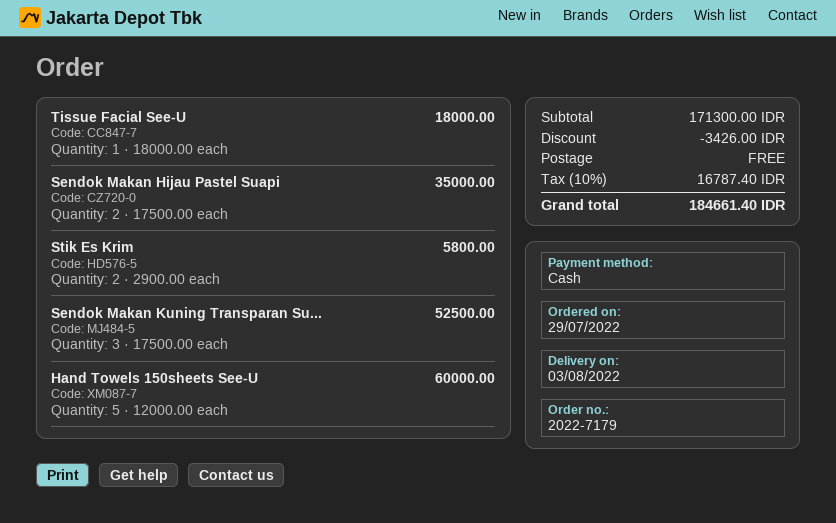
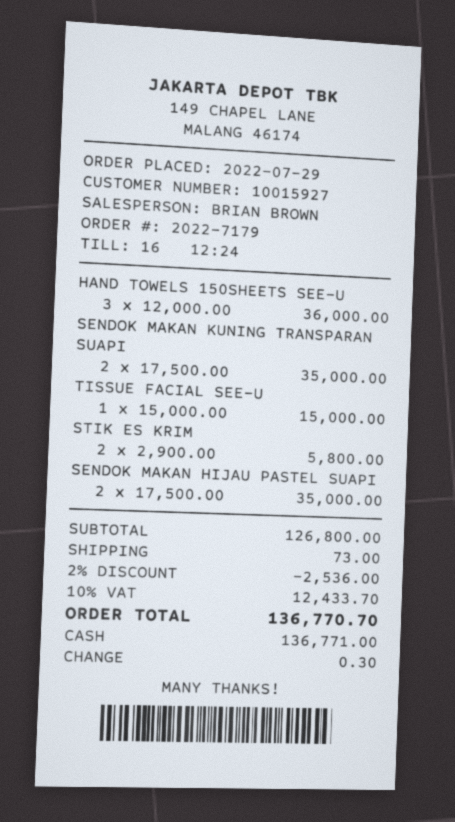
Tissue Facial See-U: 1 x 18000.00 = 18000.00 -> 1 x 15000.00 = 15000.00
Sendok Makan Kuning Transparan Su...: 3 x 17500.00 = 52500.00 -> 2 x 17500.00 = 35000.00
Hand Towels 150sheets See-U: 5 x 12000.00 = 60000.00 -> 3 x 12000.00 = 36000.00
subtotal: 171300.00 -> 126800.00
discount: 3426.00 -> 2536.00
shipping: 0.00 -> 73.00
tax: 10% = 16787.40 -> 10% = 12433.70
total: 184661.40 -> 136770.70

